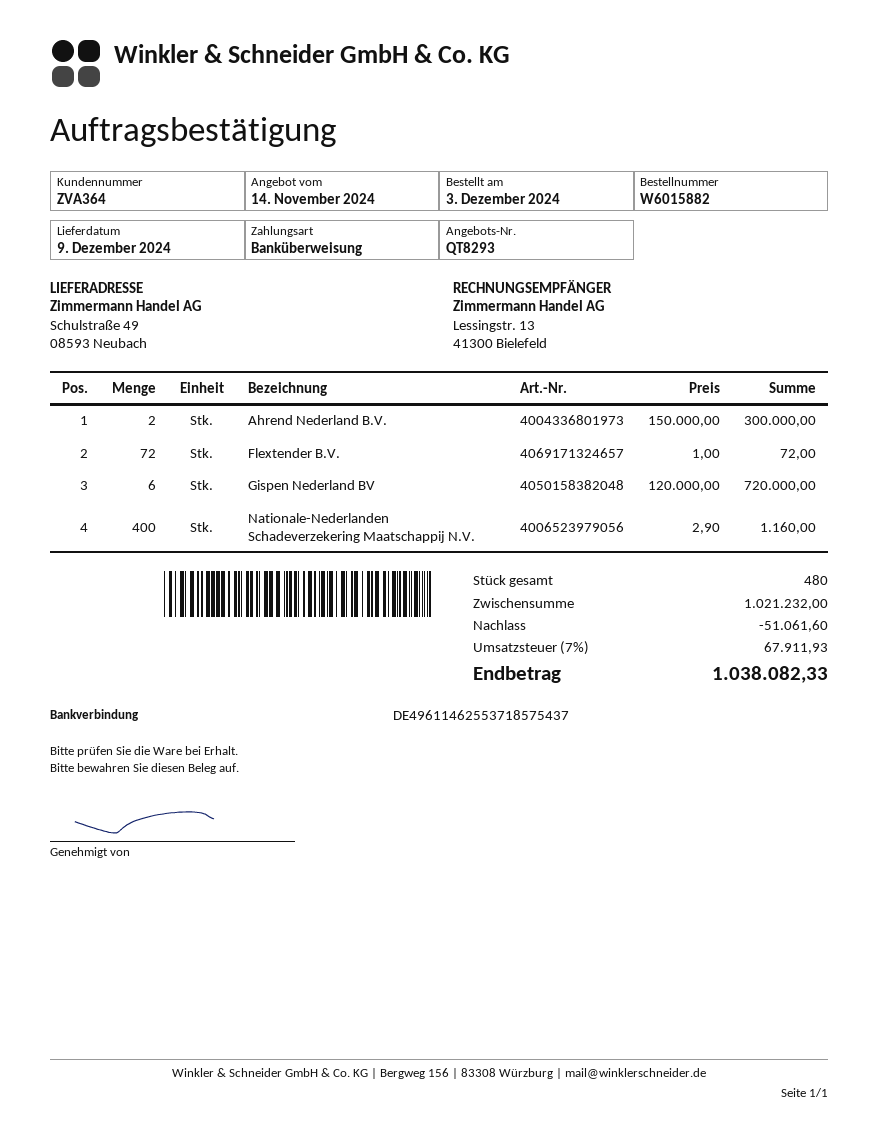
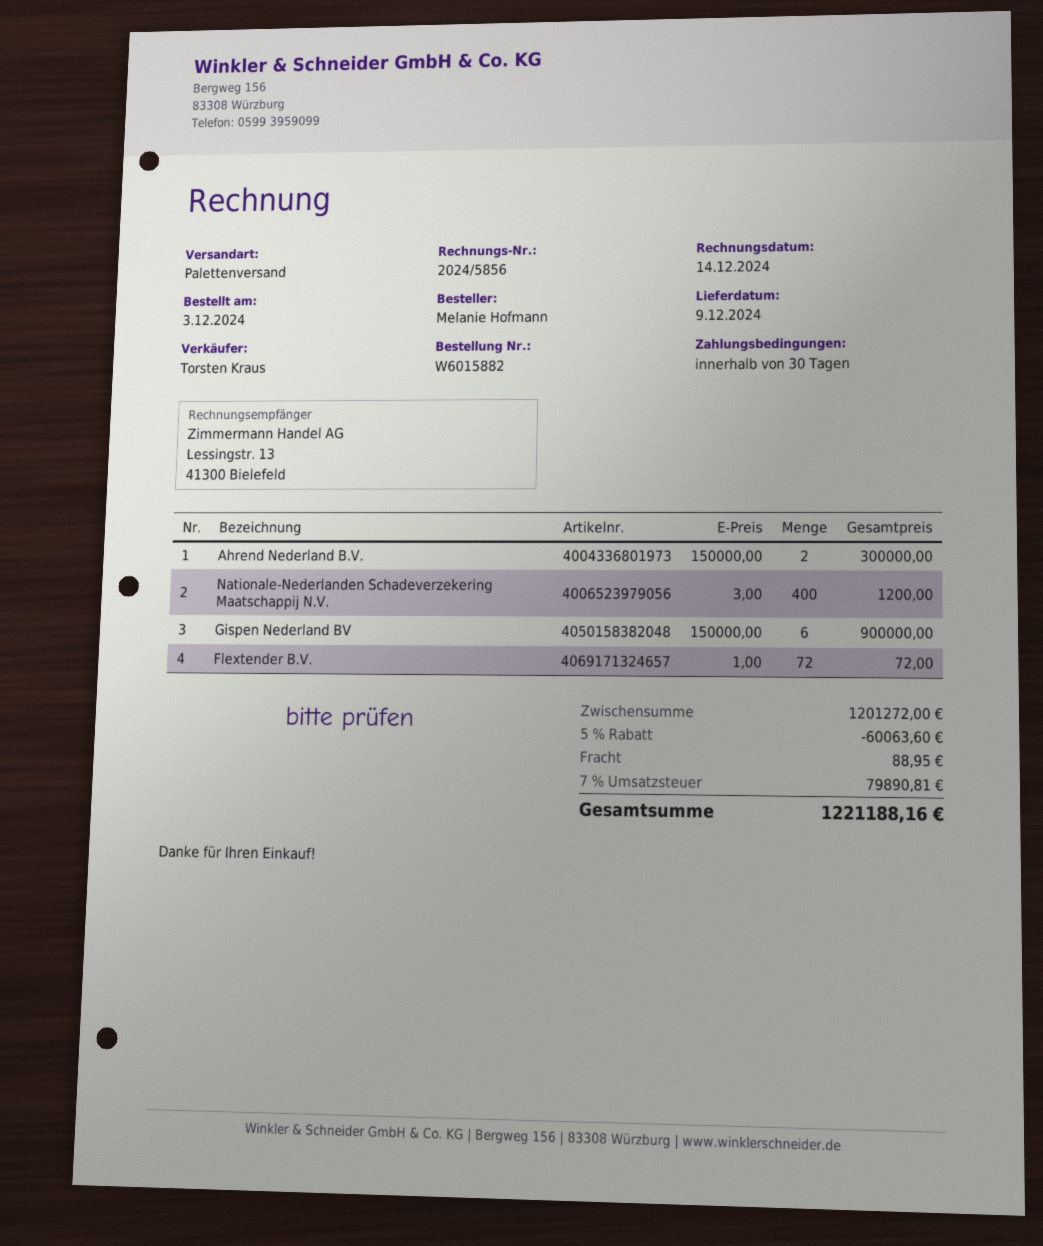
Gispen Nederland BV: 6 x 120000.00 = 720000.00 -> 6 x 150000.00 = 900000.00
Nationale-Nederlanden Schadeverzekering Maatschappij N.V.: 400 x 2.90 = 1160.00 -> 400 x 3.00 = 1200.00
subtotal: 1021232.00 -> 1201272.00
discount: 51061.60 -> 60063.60
shipping: none -> 88.95
tax: 7% = 67911.93 -> 7% = 79890.81
total: 1038082.33 -> 1221188.16

